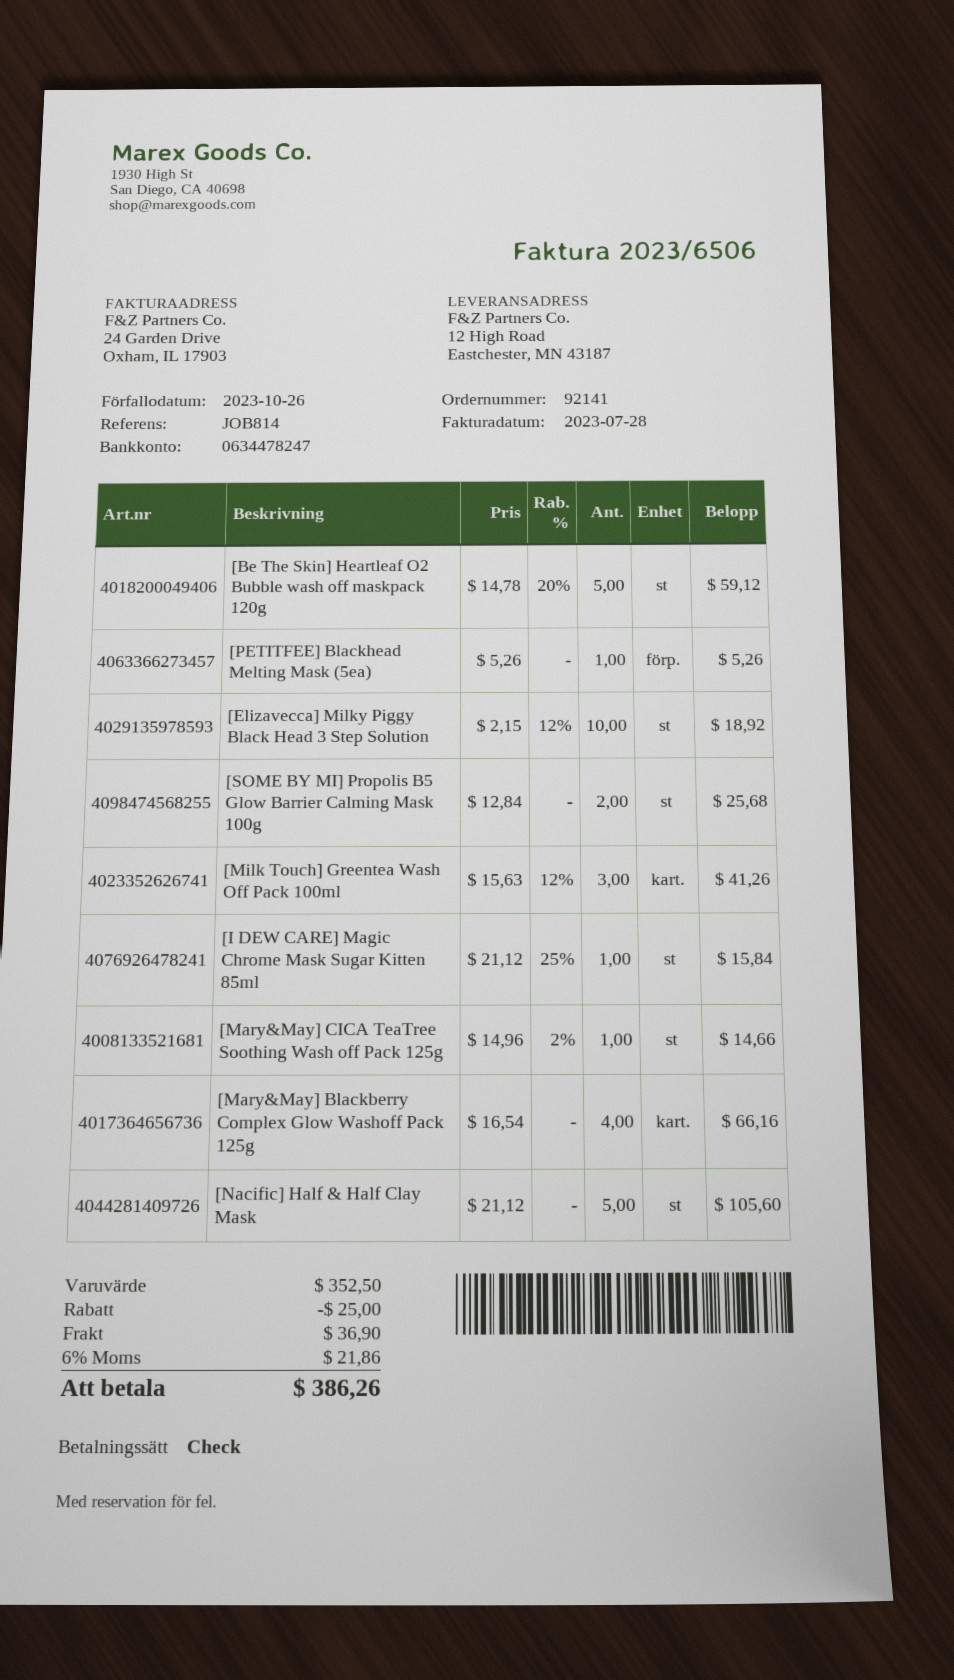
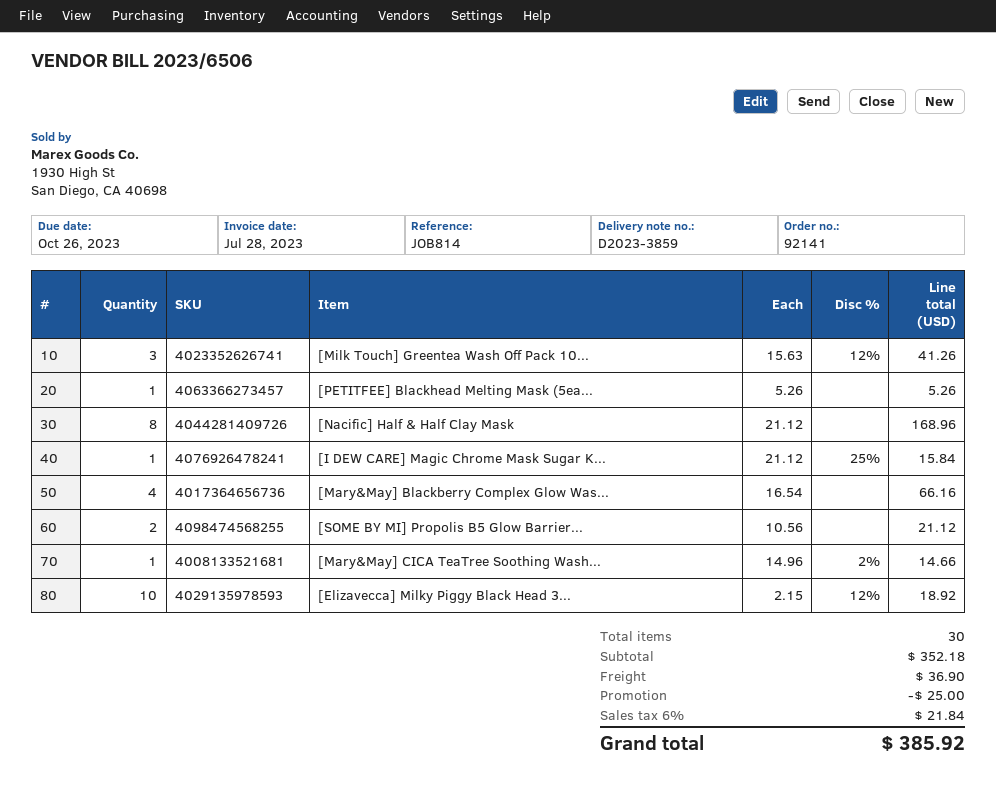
[Be The Skin] Heartleaf O2 Bubble wash off maskpack 120g: 5 x 14.78 - 20% = 59.12 -> none
[SOME BY MI] Propolis B5 Glow Barrier Calming Mask 100g: 2 x 12.84 = 25.68 -> 2 x 10.56 = 21.12
[Nacific] Half & Half Clay Mask: 5 x 21.12 = 105.60 -> 8 x 21.12 = 168.96
subtotal: 352.50 -> 352.18
tax: 6% = 21.86 -> 6% = 21.84
total: 386.26 -> 385.92

